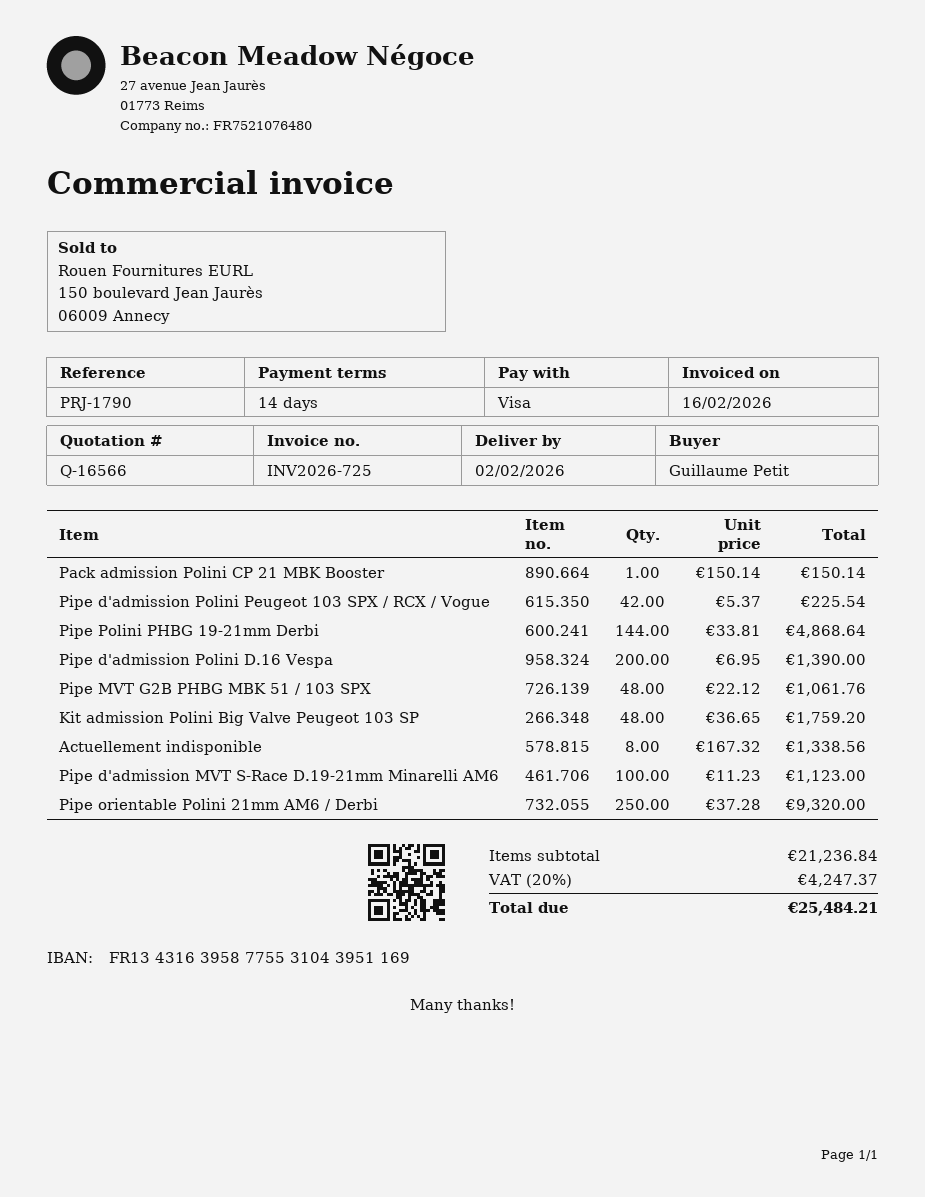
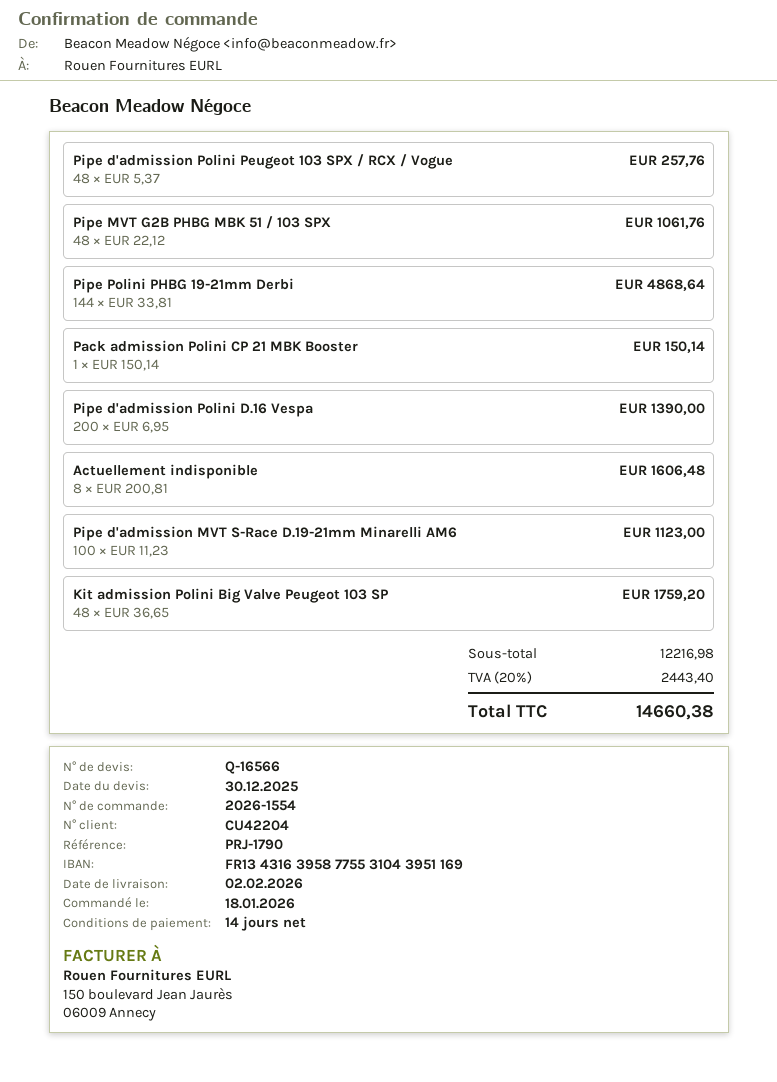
Pipe d'admission Polini Peugeot 103 SPX / RCX / Vogue: 42 x 5.37 = 225.54 -> 48 x 5.37 = 257.76
Actuellement indisponible: 8 x 167.32 = 1338.56 -> 8 x 200.81 = 1606.48
Pipe orientable Polini 21mm AM6 / Derbi: 250 x 37.28 = 9320.00 -> none
subtotal: 21236.84 -> 12216.98
tax: 20% = 4247.37 -> 20% = 2443.40
total: 25484.21 -> 14660.38

